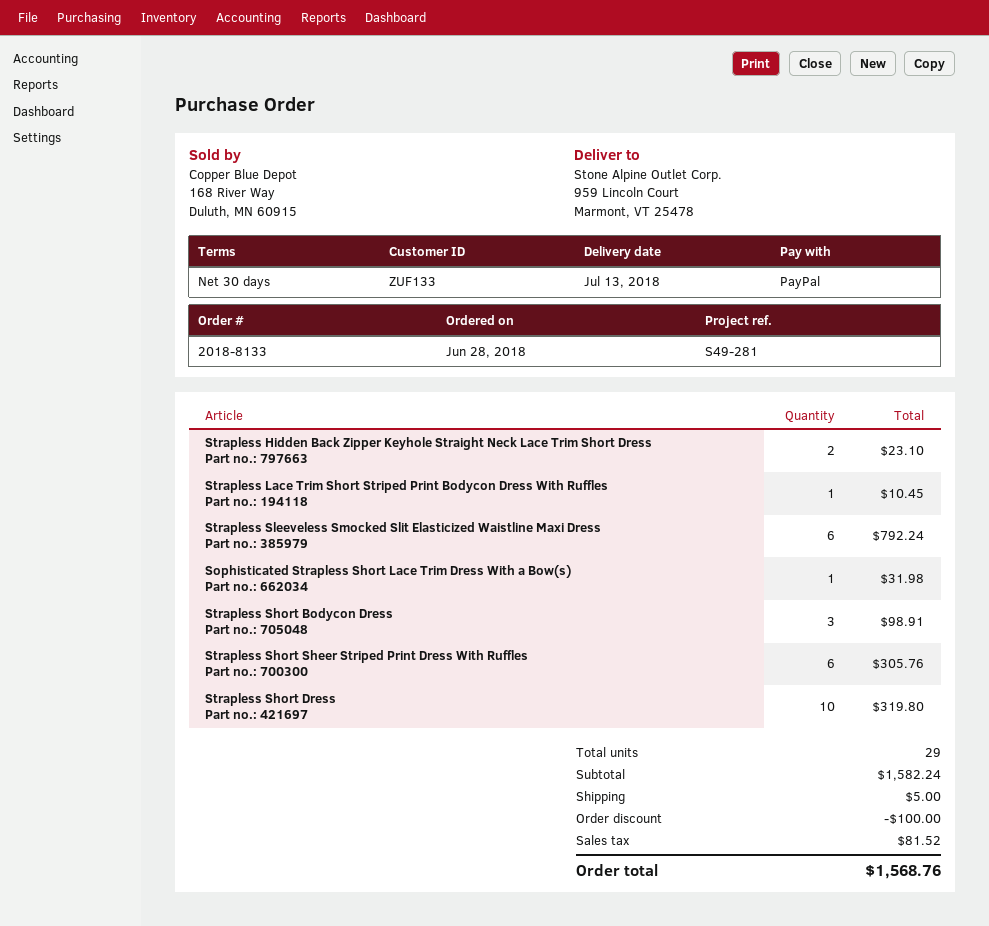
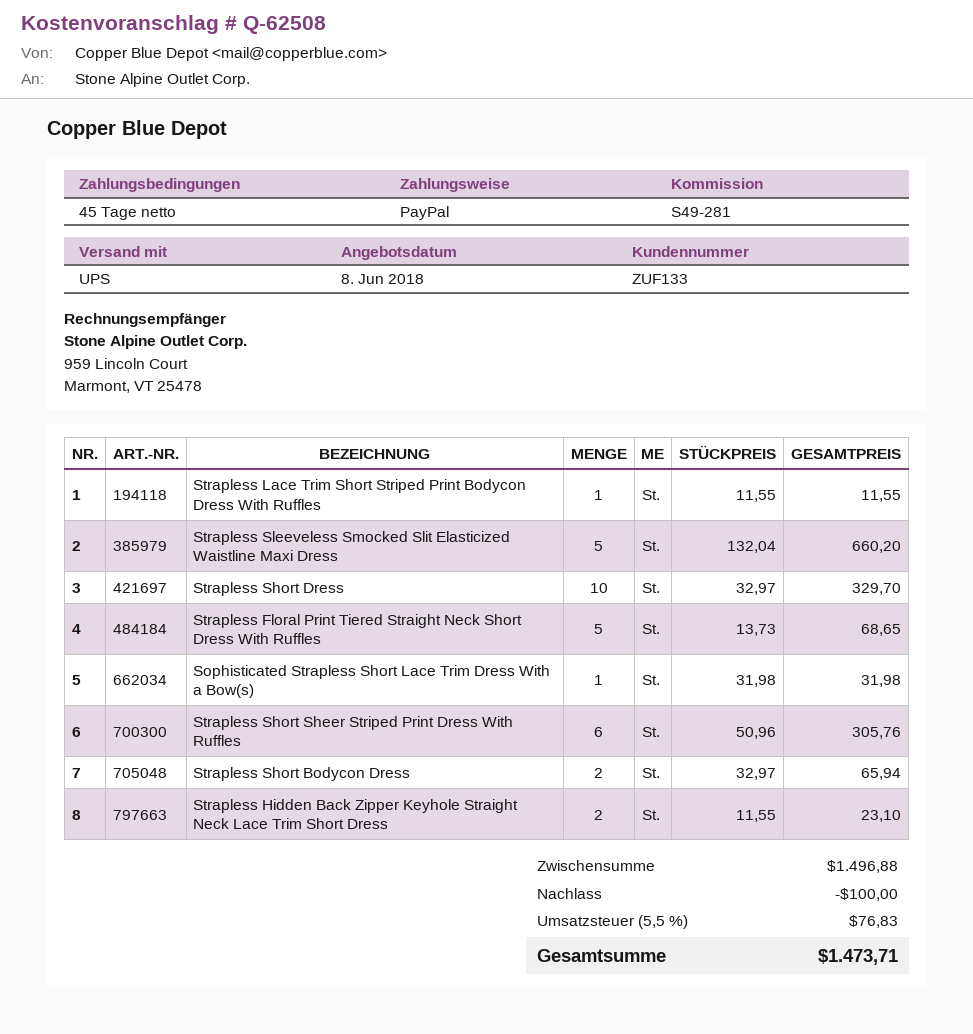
payment terms: 30 days -> 45 days
Strapless Lace Trim Short Striped Print Bodycon Dress With Ruffles: 1 for 10.45 -> 1 for 11.55
Strapless Sleeveless Smocked Slit Elasticized Waistline Maxi Dress: 6 for 792.24 -> 5 for 660.20
Strapless Short Bodycon Dress: 3 for 98.91 -> 2 for 65.94
Strapless Short Dress: 10 for 319.80 -> 10 for 329.70
Strapless Floral Print Tiered Straight Neck Short Dress With Ruffles: none -> 5 for 68.65
subtotal: 1582.24 -> 1496.88
shipping: 5.00 -> none
tax: 81.52 -> 76.83
total: 1568.76 -> 1473.71

